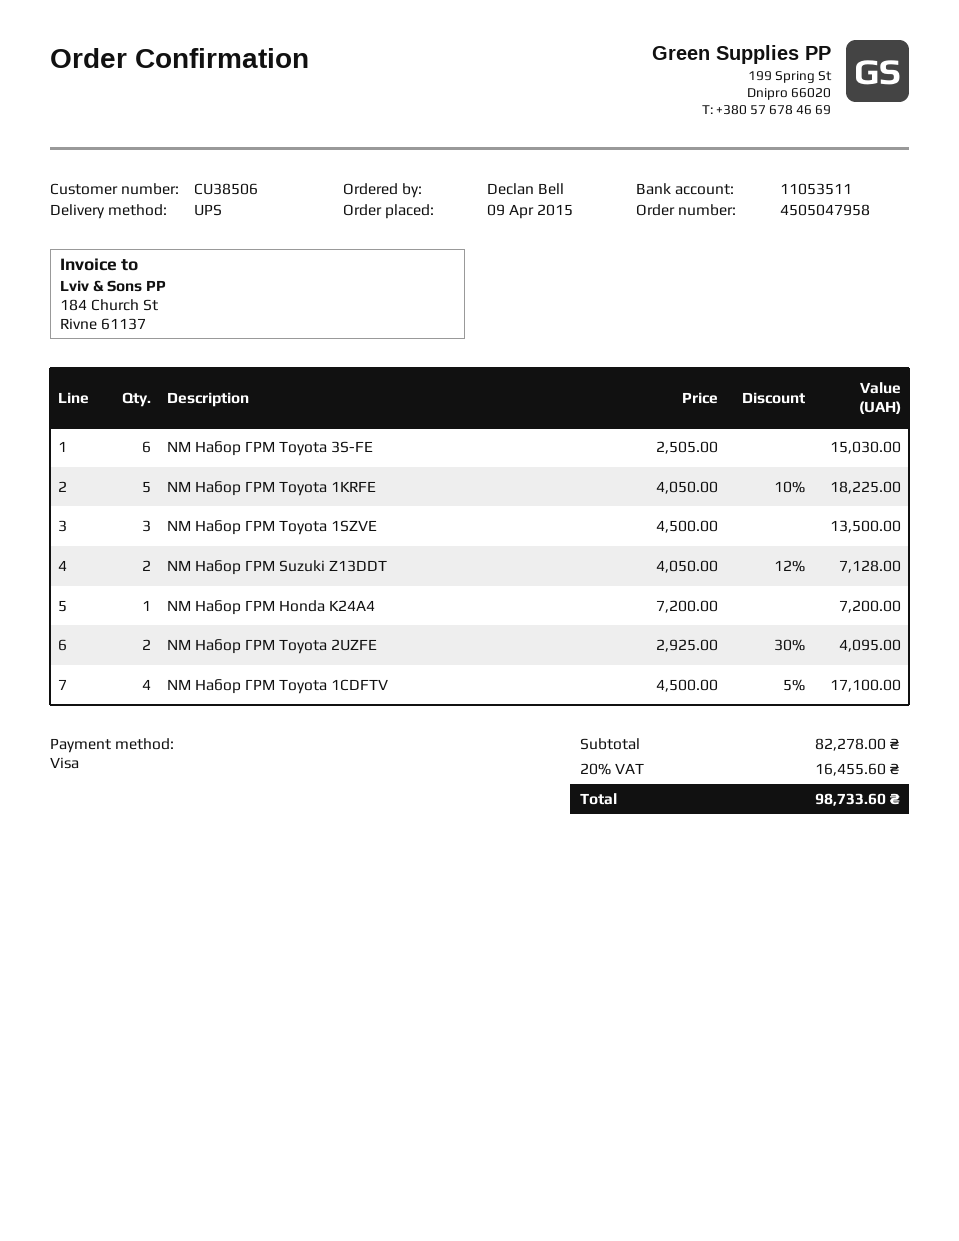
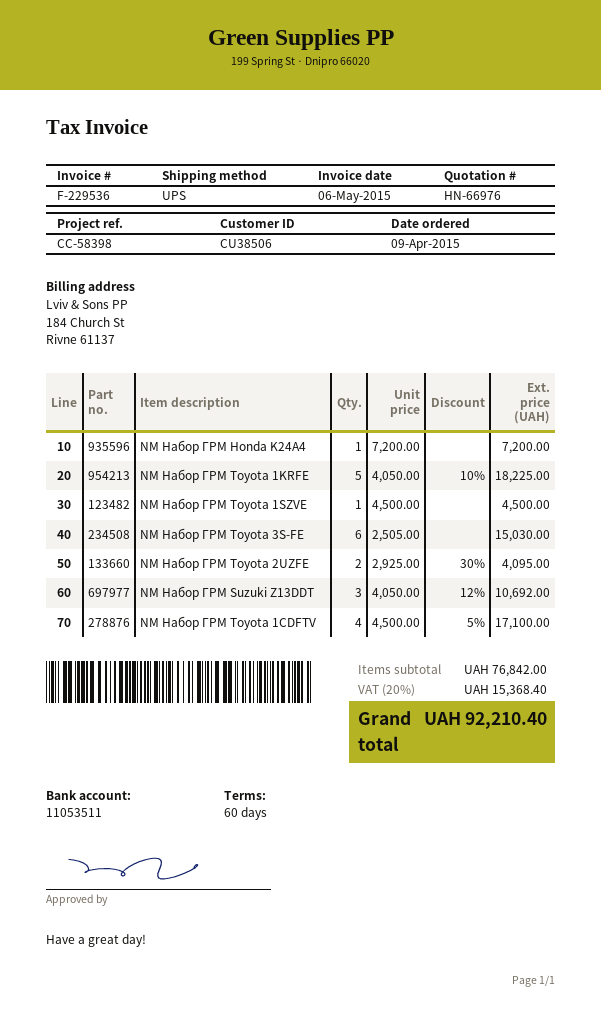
NM Набор ГРМ Toyota 1SZVE: 3 x 4500.00 = 13500.00 -> 1 x 4500.00 = 4500.00
NM Набор ГРМ Suzuki Z13DDT: 2 x 4050.00 - 12% = 7128.00 -> 3 x 4050.00 - 12% = 10692.00
subtotal: 82278.00 -> 76842.00
tax: 20% = 16455.60 -> 20% = 15368.40
total: 98733.60 -> 92210.40

